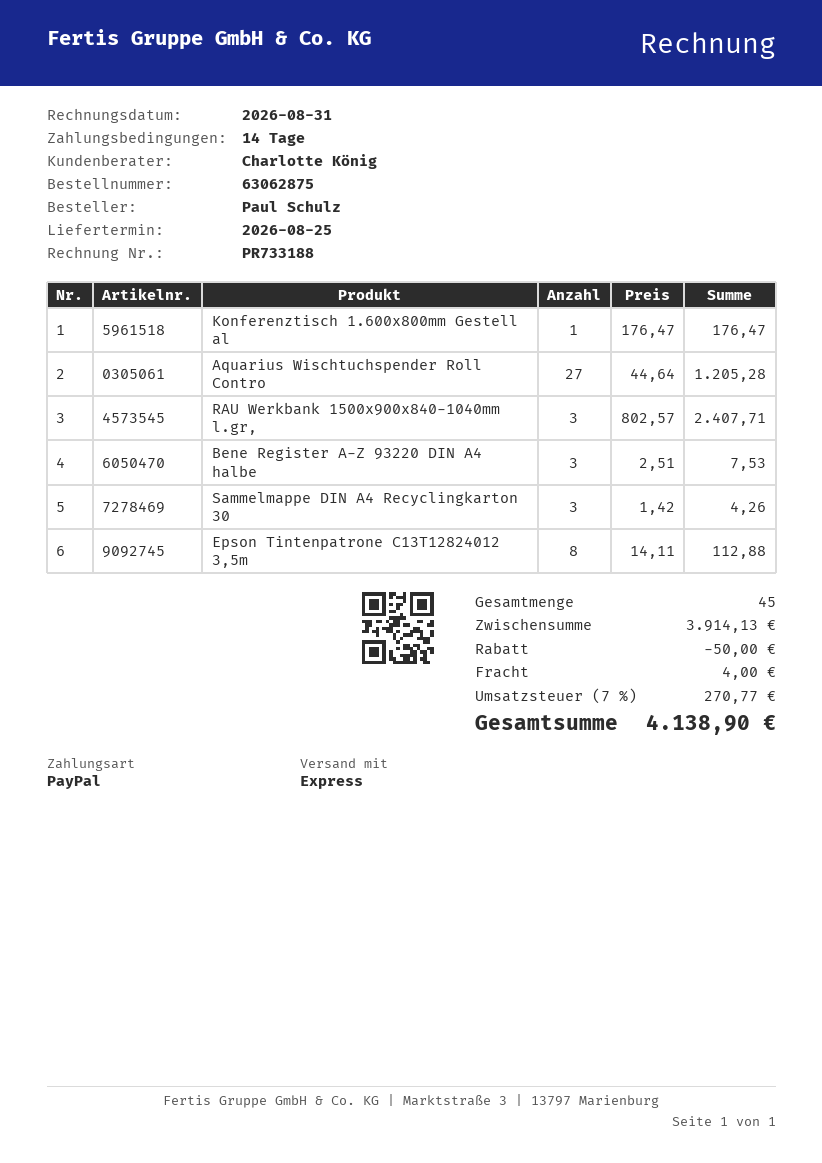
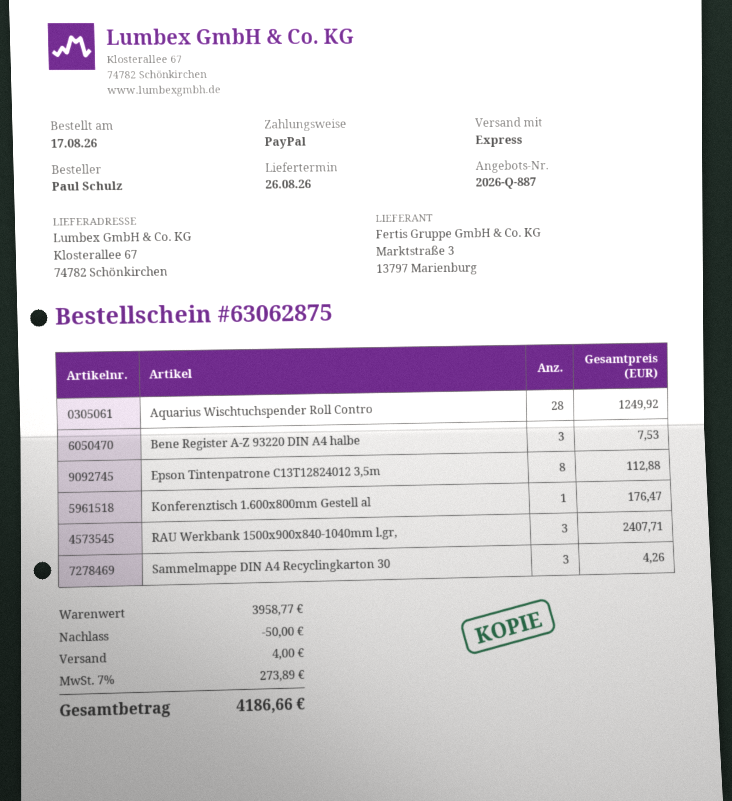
delivery date: 2026-08-25 -> 2026-08-26
Aquarius Wischtuchspender Roll Contro: 27 for 1205.28 -> 28 for 1249.92
subtotal: 3914.13 -> 3958.77
tax: 7% = 270.77 -> 7% = 273.89
total: 4138.90 -> 4186.66

